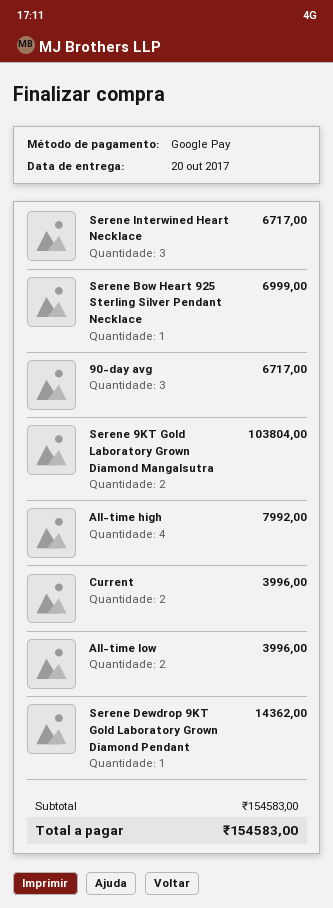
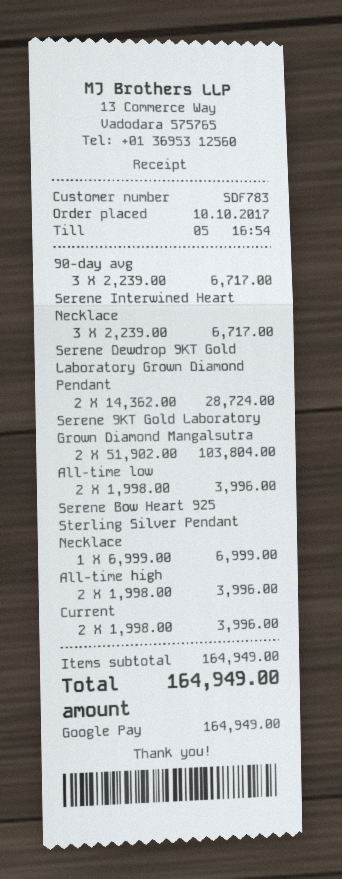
All-time high: 4 for 7992.00 -> 2 for 3996.00
Serene Dewdrop 9KT Gold Laboratory Grown Diamond Pendant: 1 for 14362.00 -> 2 for 28724.00
subtotal: 154583.00 -> 164949.00
total: 154583.00 -> 164949.00

